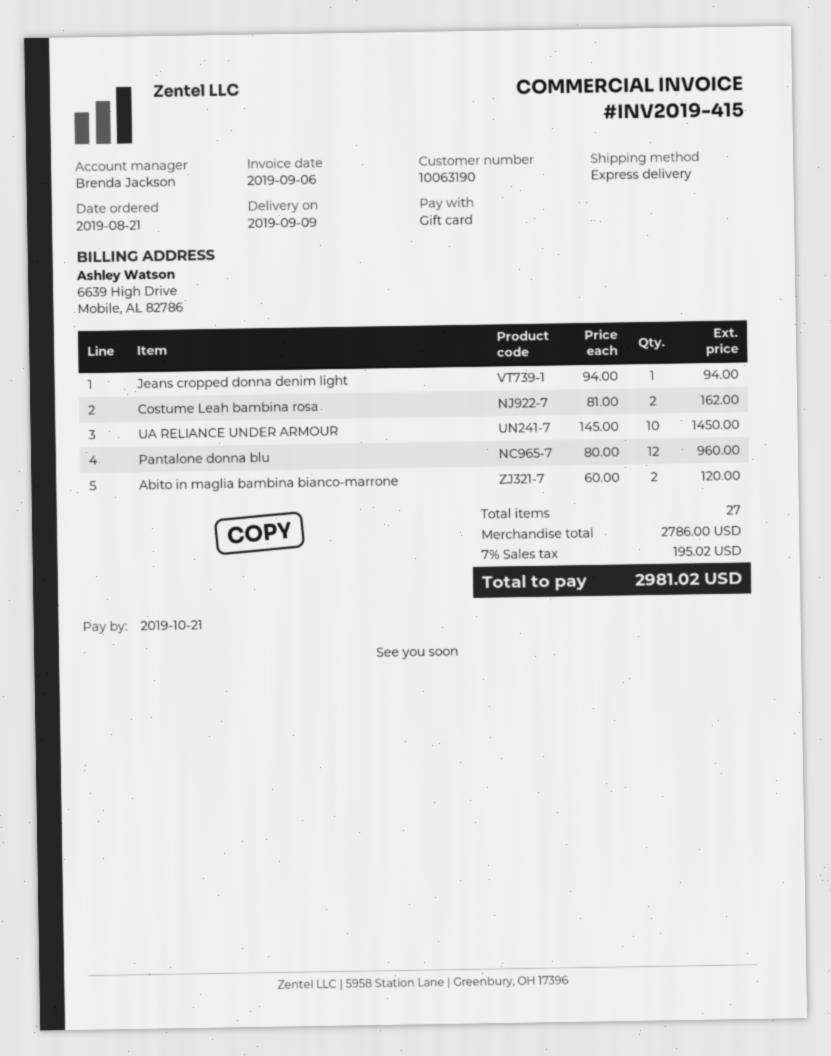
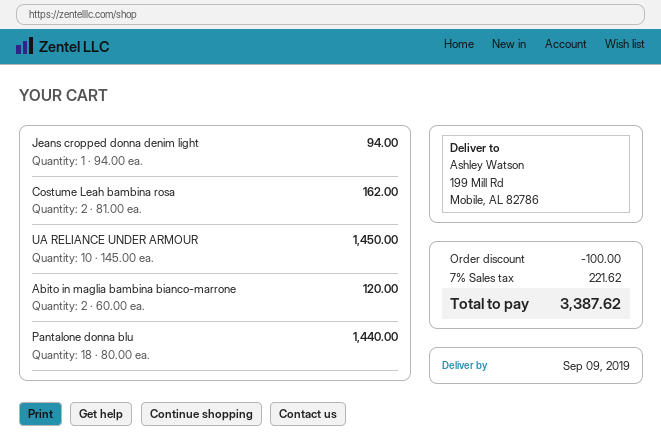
Pantalone donna blu: 12 x 80.00 = 960.00 -> 18 x 80.00 = 1440.00
discount: none -> 100.00
tax: 7% = 195.02 -> 7% = 221.62
total: 2981.02 -> 3387.62

